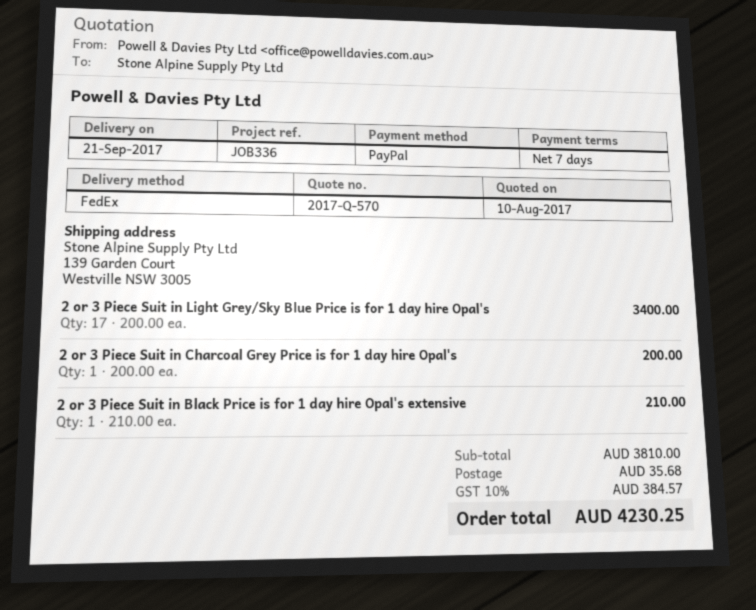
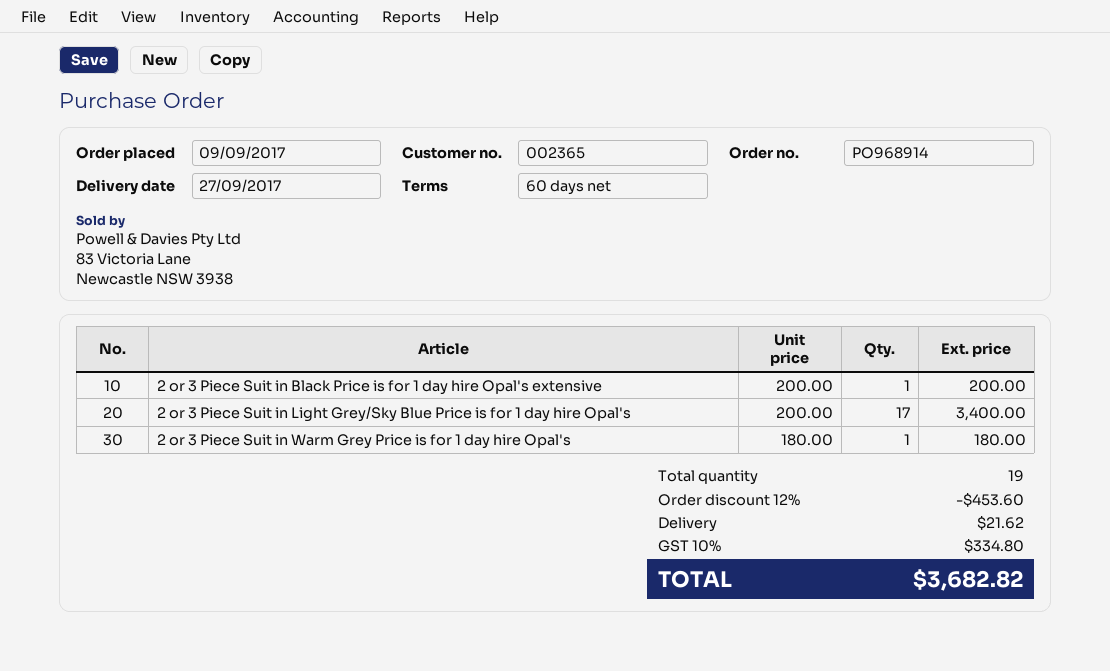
delivery date: 2017-09-21 -> 2017-09-27
payment terms: 7 days -> 60 days
2 or 3 Piece Suit in Charcoal Grey Price is for 1 day hire Opal's: 1 x 200.00 = 200.00 -> none
2 or 3 Piece Suit in Black Price is for 1 day hire Opal's extensive: 1 x 210.00 = 210.00 -> 1 x 200.00 = 200.00
2 or 3 Piece Suit in Warm Grey Price is for 1 day hire Opal's: none -> 1 x 180.00 = 180.00
discount: none -> 12% = 453.60
shipping: 35.68 -> 21.62
tax: 10% = 384.57 -> 10% = 334.80
total: 4230.25 -> 3682.82

